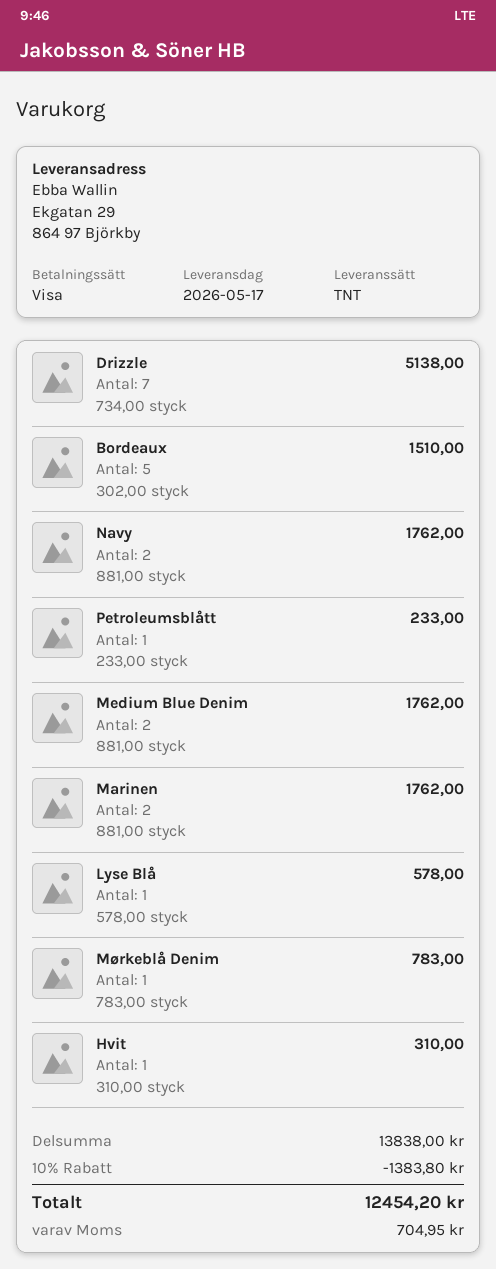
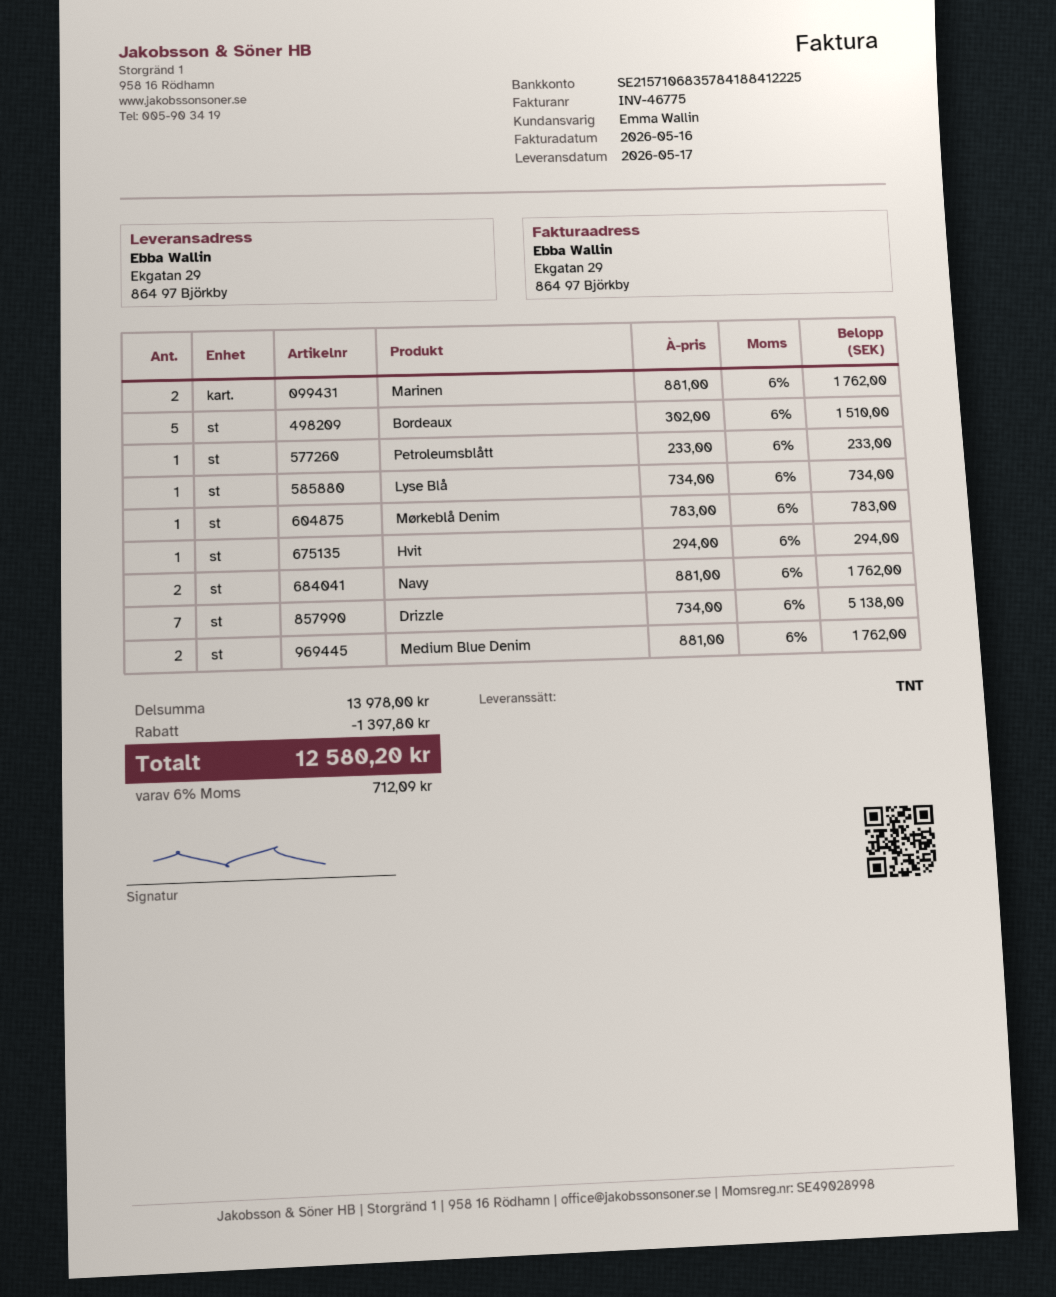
Lyse Blå: 1 x 578.00 = 578.00 -> 1 x 734.00 = 734.00
Hvit: 1 x 310.00 = 310.00 -> 1 x 294.00 = 294.00
subtotal: 13838.00 -> 13978.00
discount: 1383.80 -> 1397.80
tax: 704.95 -> 712.09
total: 12454.20 -> 12580.20

